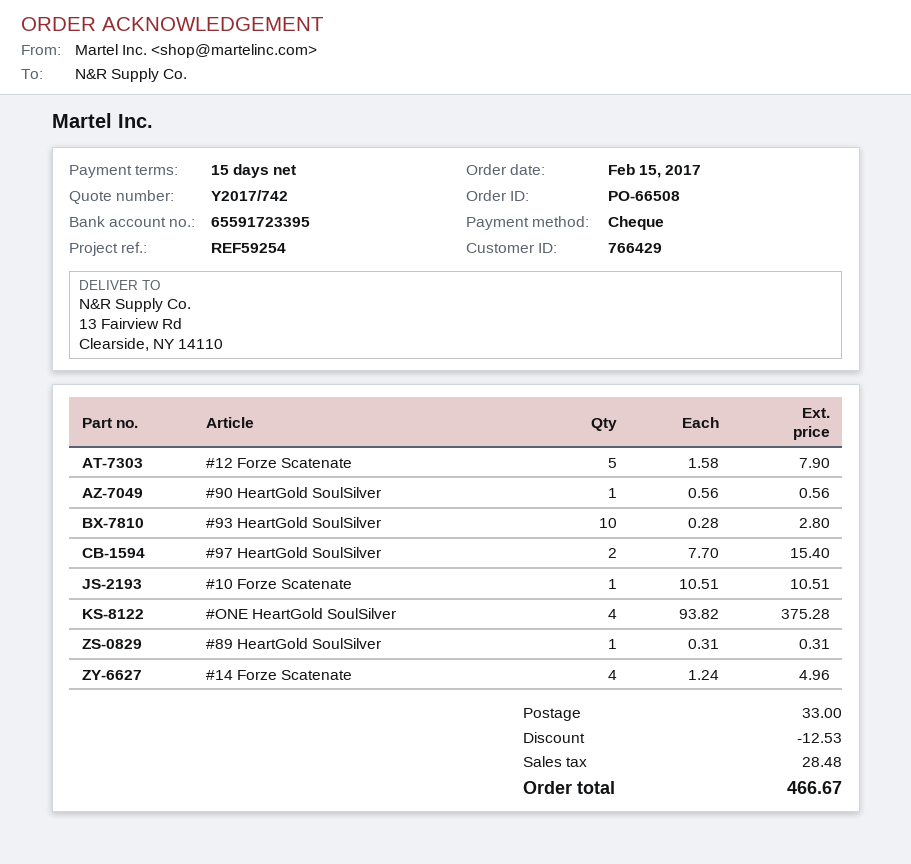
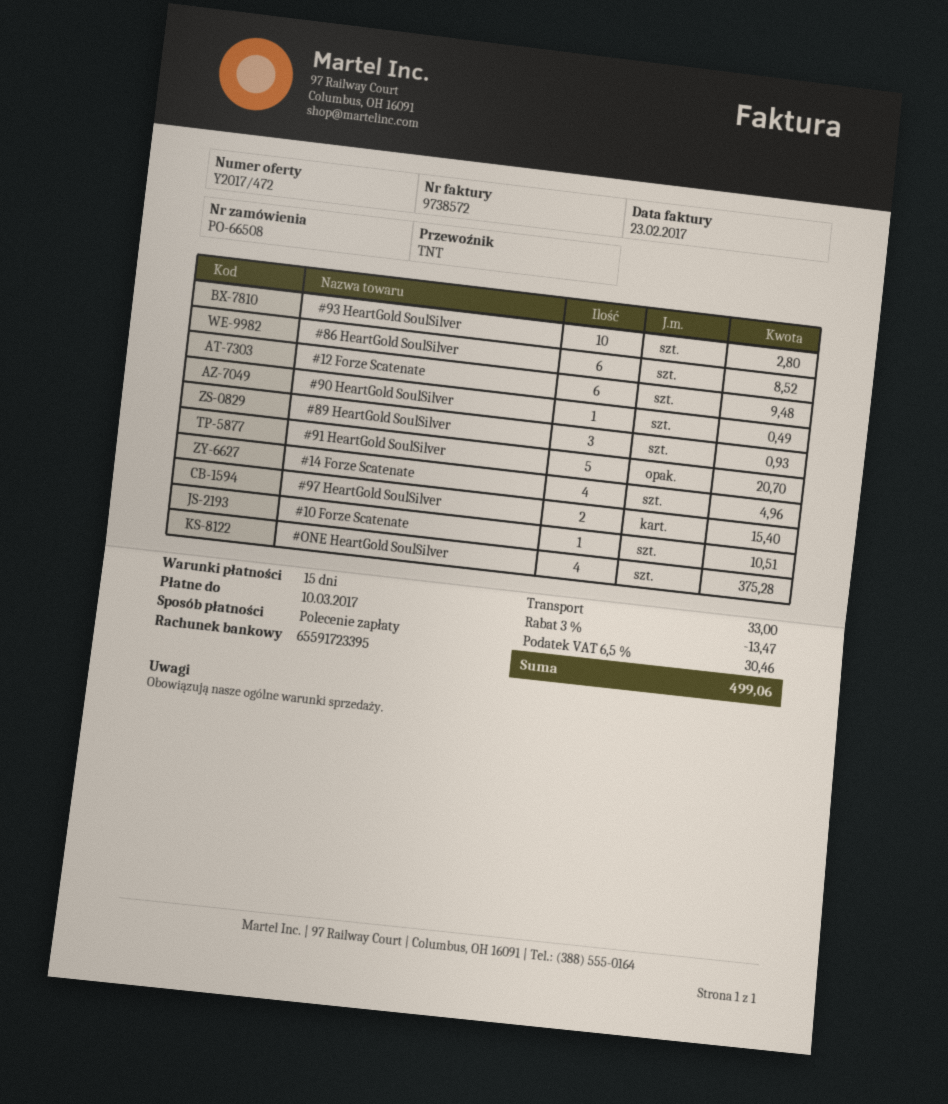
quote number: Y2017/742 -> Y2017/472
payment method: cheque -> direct debit
#12 Forze Scatenate: 5 for 7.90 -> 6 for 9.48
#90 HeartGold SoulSilver: 1 for 0.56 -> 1 for 0.49
#89 HeartGold SoulSilver: 1 for 0.31 -> 3 for 0.93
#86 HeartGold SoulSilver: none -> 6 for 8.52
#91 HeartGold SoulSilver: none -> 5 for 20.70
discount: 12.53 -> 13.47
tax: 28.48 -> 30.46
total: 466.67 -> 499.06

